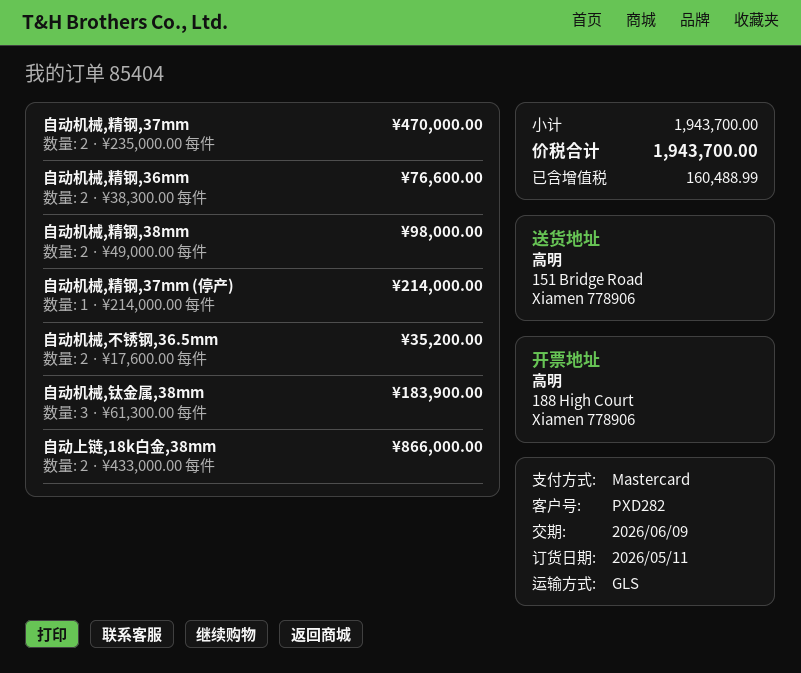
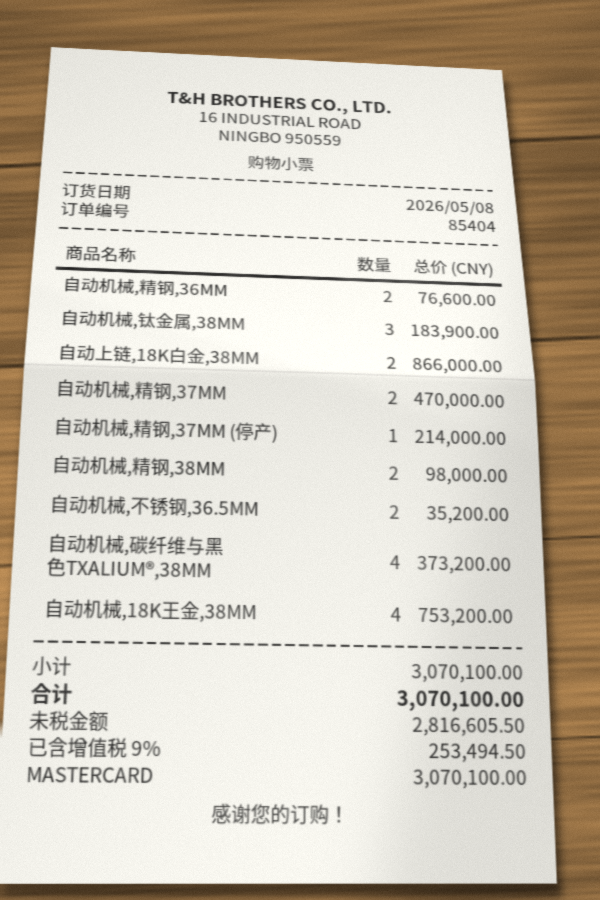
order date: 2026-05-11 -> 2026-05-08
自动机械,碳纤维与黑色TXALIUM®,38MM: none -> 4 for 373200.00
自动机械,18K王金,38MM: none -> 4 for 753200.00
subtotal: 1943700.00 -> 3070100.00
tax: 160488.99 -> 253494.50
total: 1943700.00 -> 3070100.00

